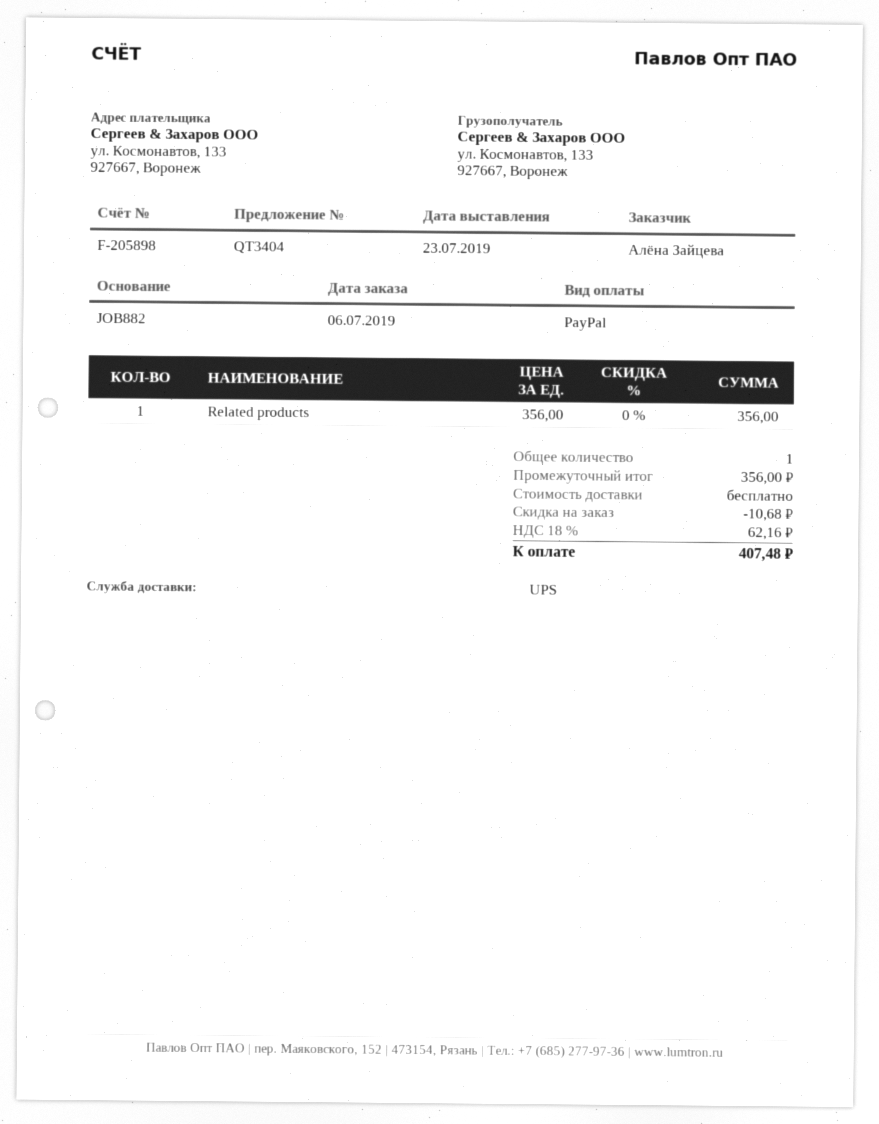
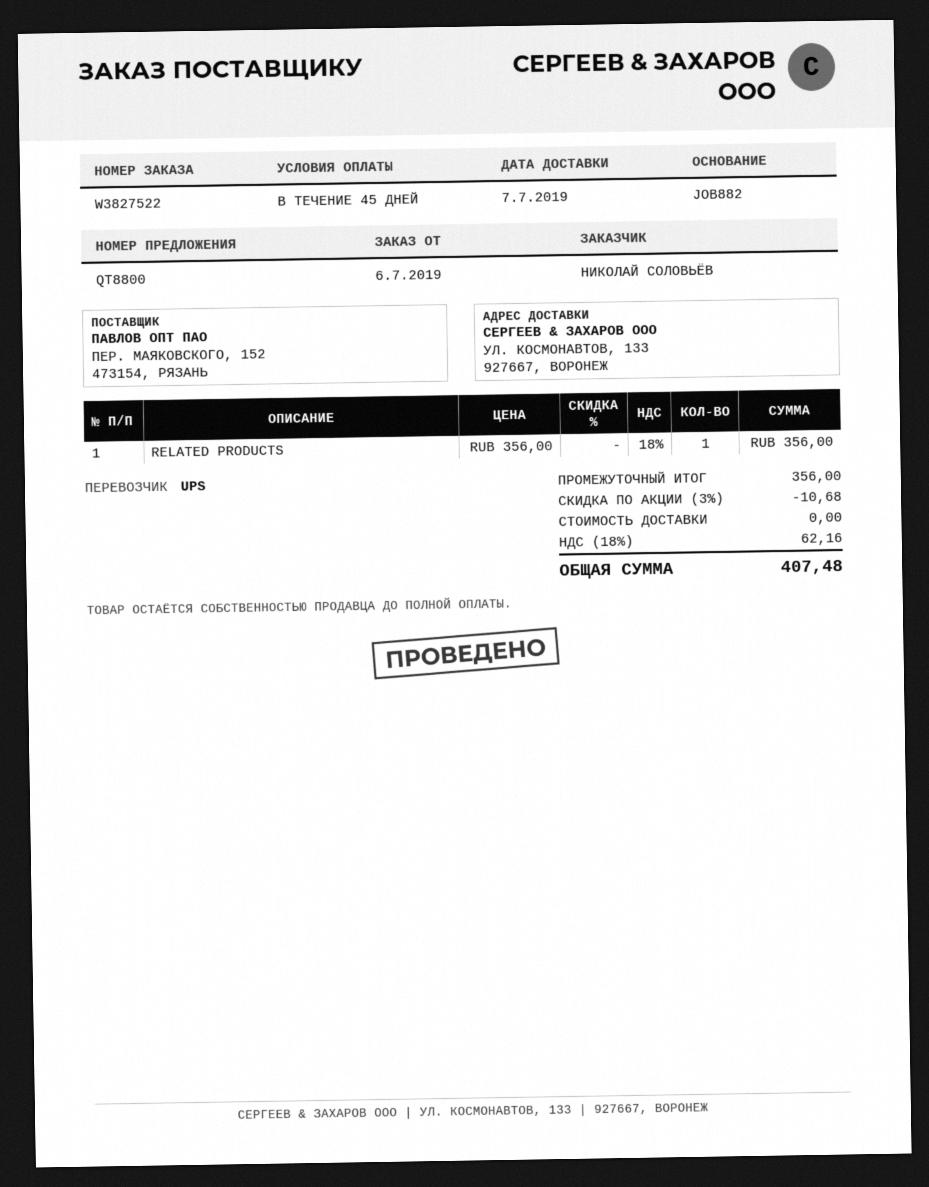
quote number: QT3404 -> QT8800
ordered by: Алёна Зайцева -> НИКОЛАЙ СОЛОВЬЁВ

